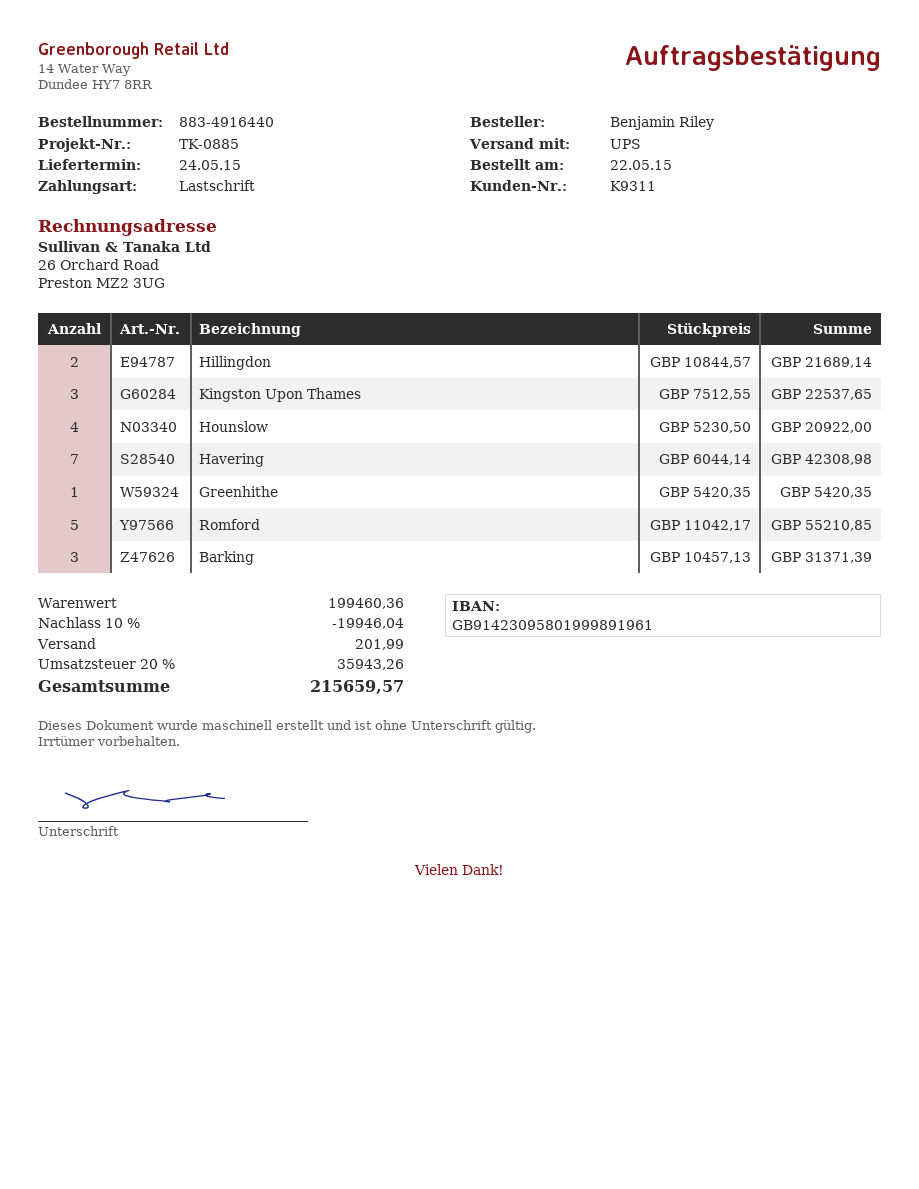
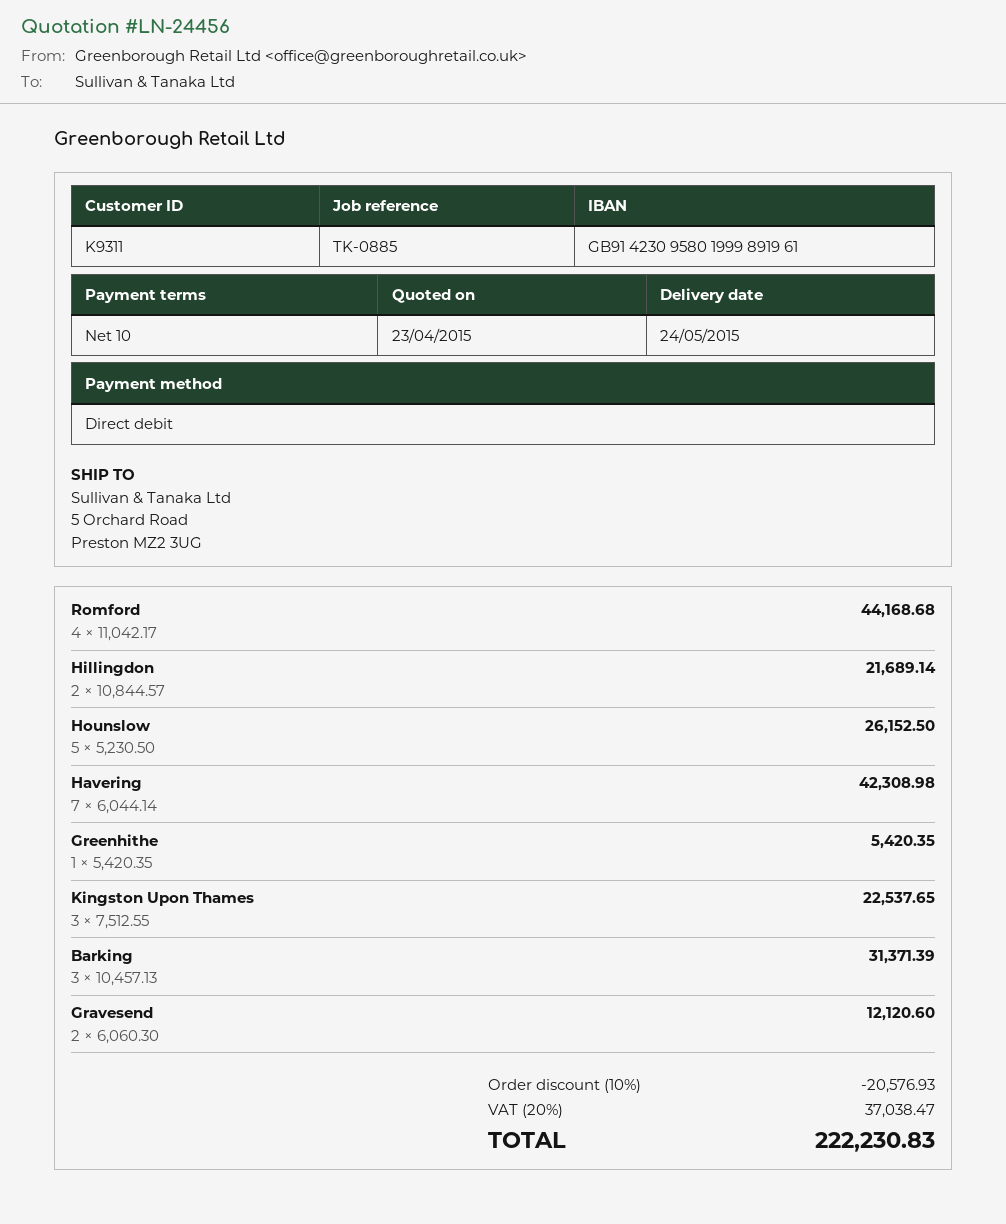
Hounslow: 4 x 5230.50 = 20922.00 -> 5 x 5230.50 = 26152.50
Romford: 5 x 11042.17 = 55210.85 -> 4 x 11042.17 = 44168.68
Gravesend: none -> 2 x 6060.30 = 12120.60
discount: 10% = 19946.04 -> 10% = 20576.93
shipping: 201.99 -> none
tax: 20% = 35943.26 -> 20% = 37038.47
total: 215659.57 -> 222230.83

